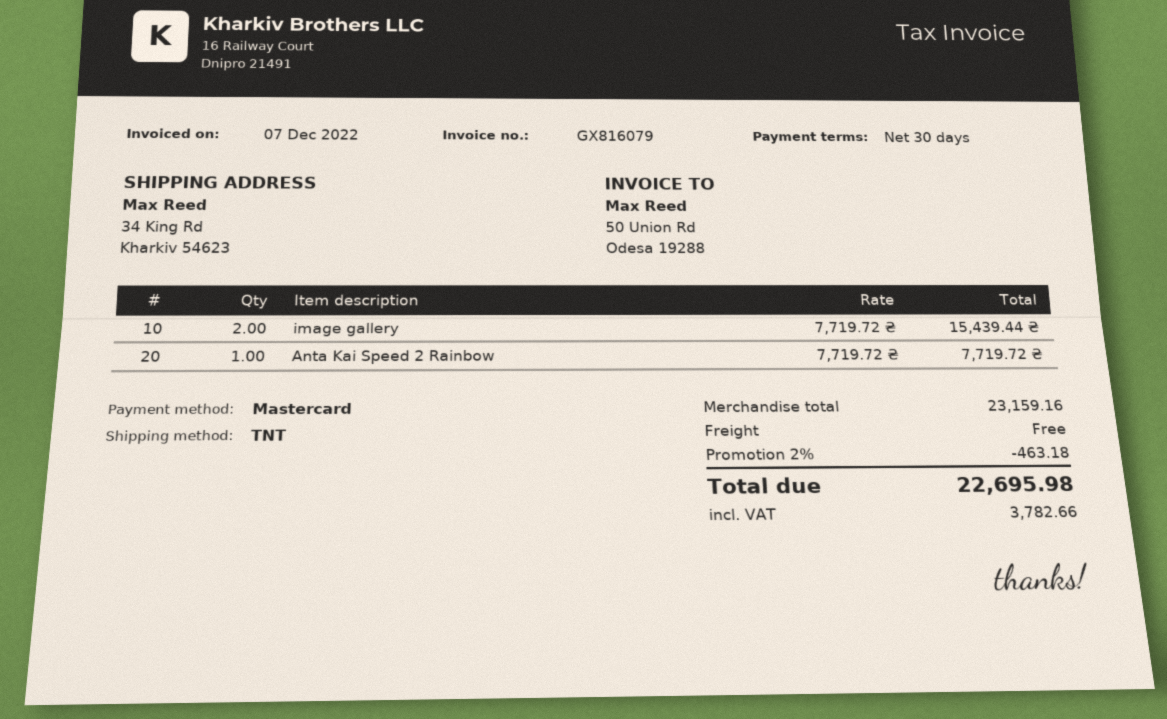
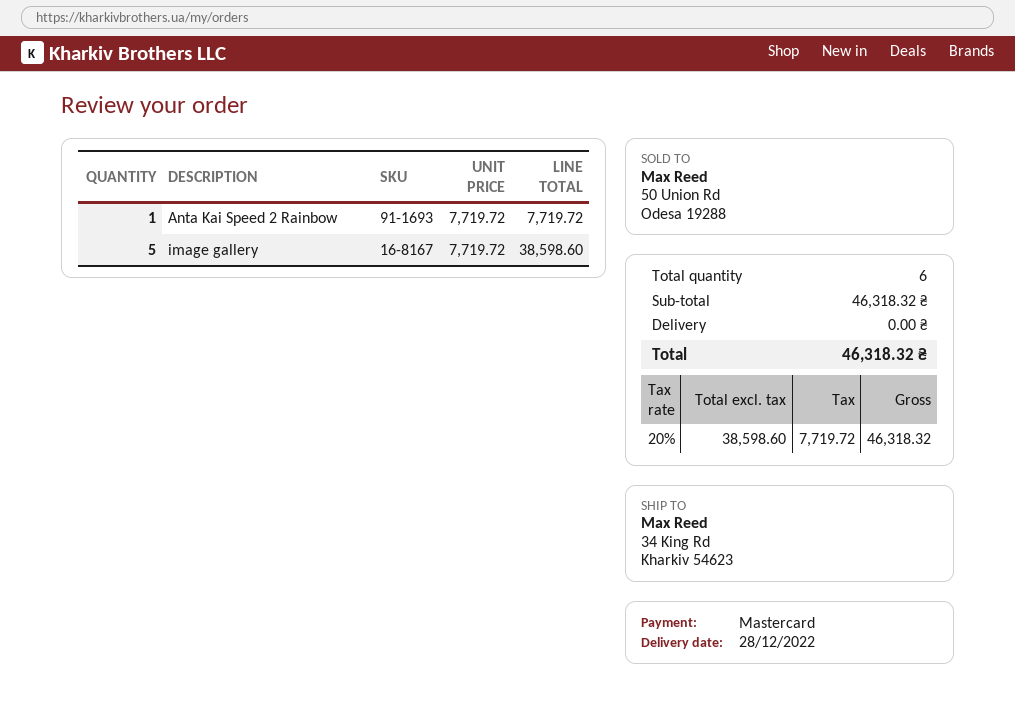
image gallery: 2 x 7719.72 = 15439.44 -> 5 x 7719.72 = 38598.60
subtotal: 23159.16 -> 46318.32
discount: 2% = 463.18 -> none
tax: 3782.66 -> 7719.72
total: 22695.98 -> 46318.32

